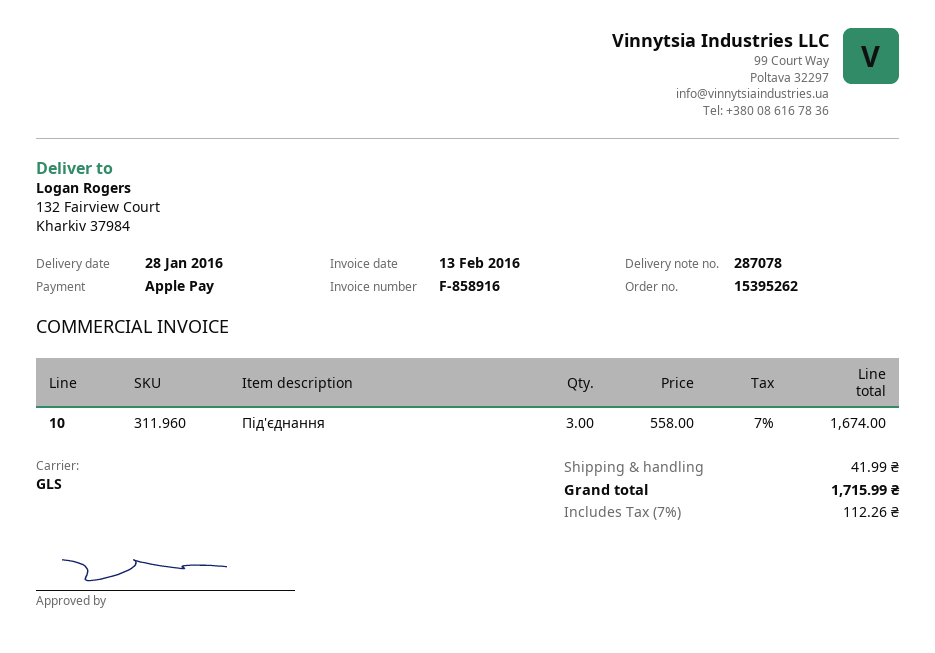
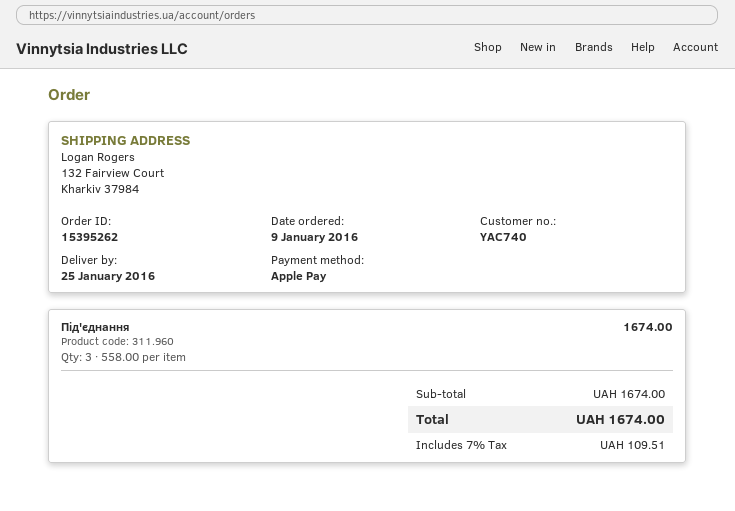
delivery date: 2016-01-28 -> 2016-01-25
shipping: 41.99 -> none
tax: 7% = 112.26 -> 7% = 109.51
total: 1715.99 -> 1674.00

